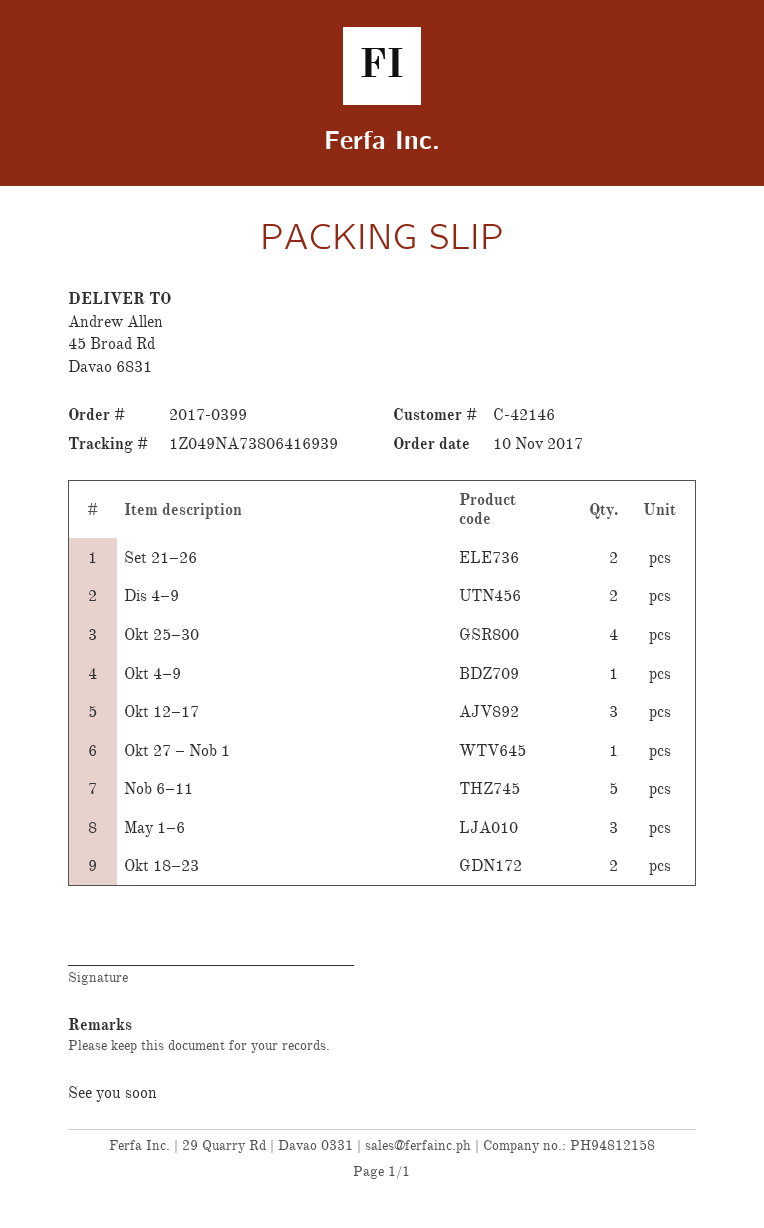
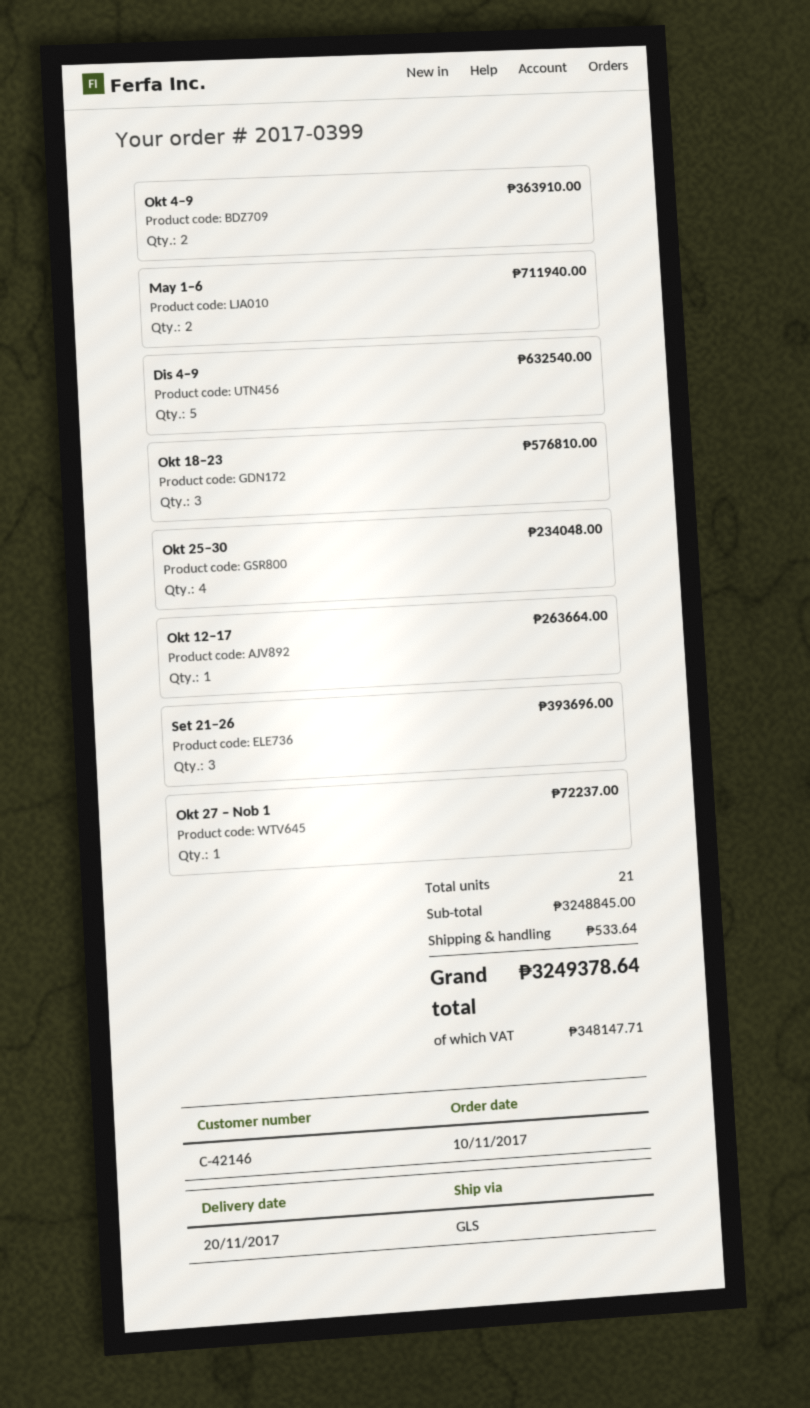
Set 21–26: 2 -> 3
Dis 4–9: 2 -> 5
Okt 4–9: 1 -> 2
Okt 12–17: 3 -> 1
Nob 6–11: 5 -> none
May 1–6: 3 -> 2
Okt 18–23: 2 -> 3

